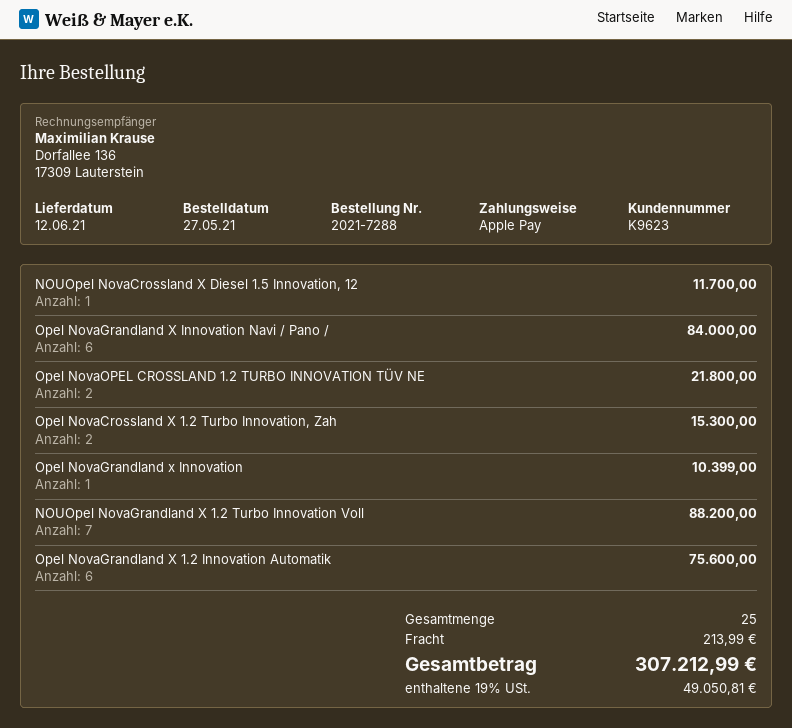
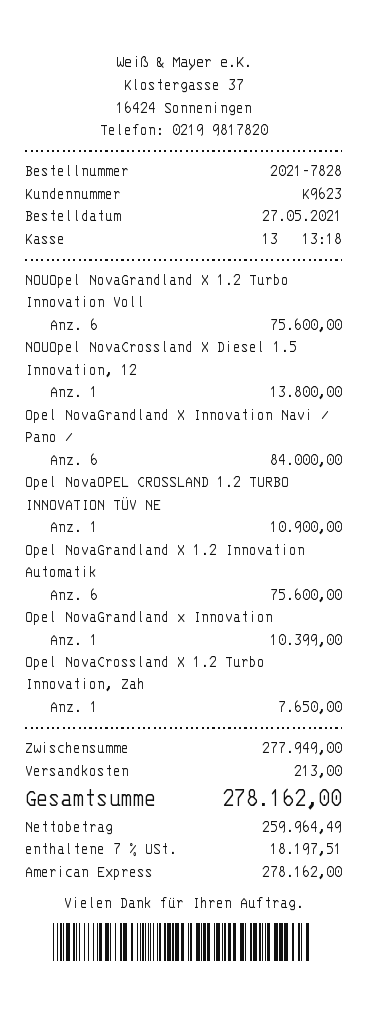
order number: 2021-7288 -> 2021-7828
payment method: Apple Pay -> American Express
NOUOpel NovaCrossland X Diesel 1.5 Innovation, 12: 1 for 11700.00 -> 1 for 13800.00
Opel NovaOPEL CROSSLAND 1.2 TURBO INNOVATION TÜV NE: 2 for 21800.00 -> 1 for 10900.00
Opel NovaCrossland X 1.2 Turbo Innovation, Zah: 2 for 15300.00 -> 1 for 7650.00
NOUOpel NovaGrandland X 1.2 Turbo Innovation Voll: 7 for 88200.00 -> 6 for 75600.00
shipping: 213.99 -> 213.00
tax: 19% = 49050.81 -> 7% = 18197.51
total: 307212.99 -> 278162.00

